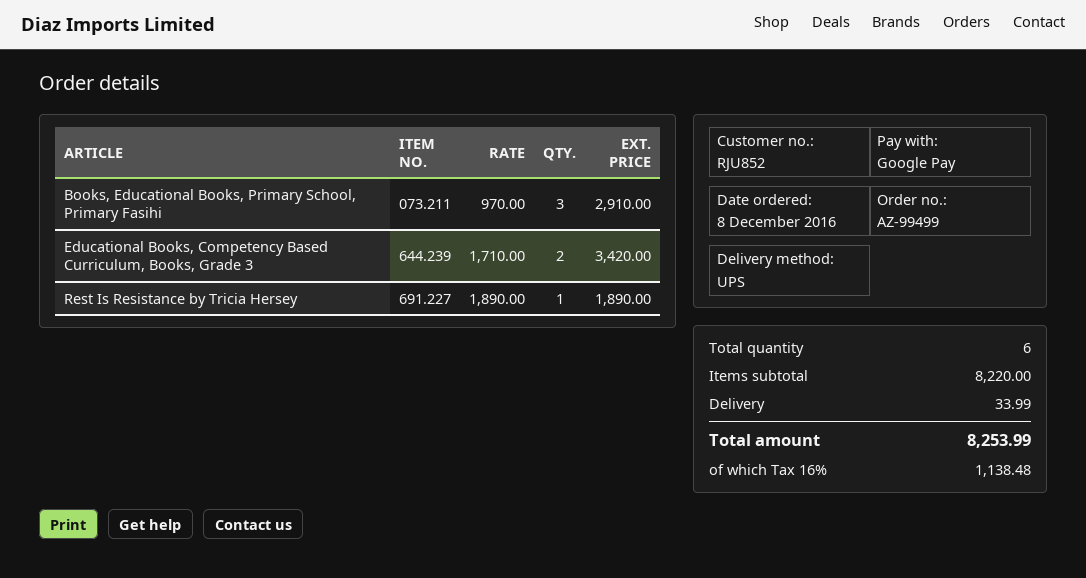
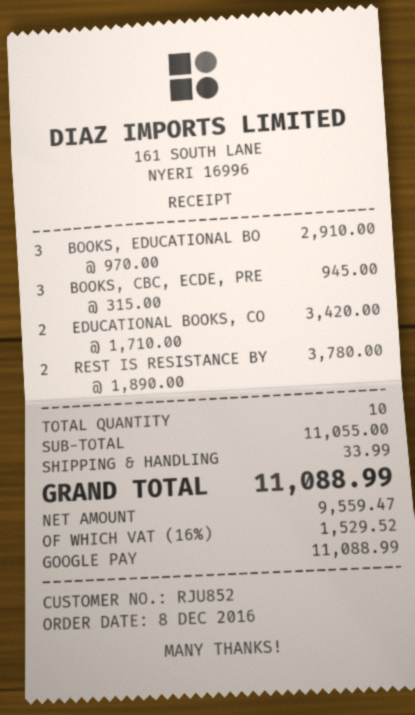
Rest Is Resistance by Tricia Hersey: 1 x 1890.00 = 1890.00 -> 2 x 1890.00 = 3780.00
BOOKS, CBC, ECDE, PRE: none -> 3 x 315.00 = 945.00
total quantity: 6 -> 10
subtotal: 8220.00 -> 11055.00
tax: 16% = 1138.48 -> 16% = 1529.52
total: 8253.99 -> 11088.99

